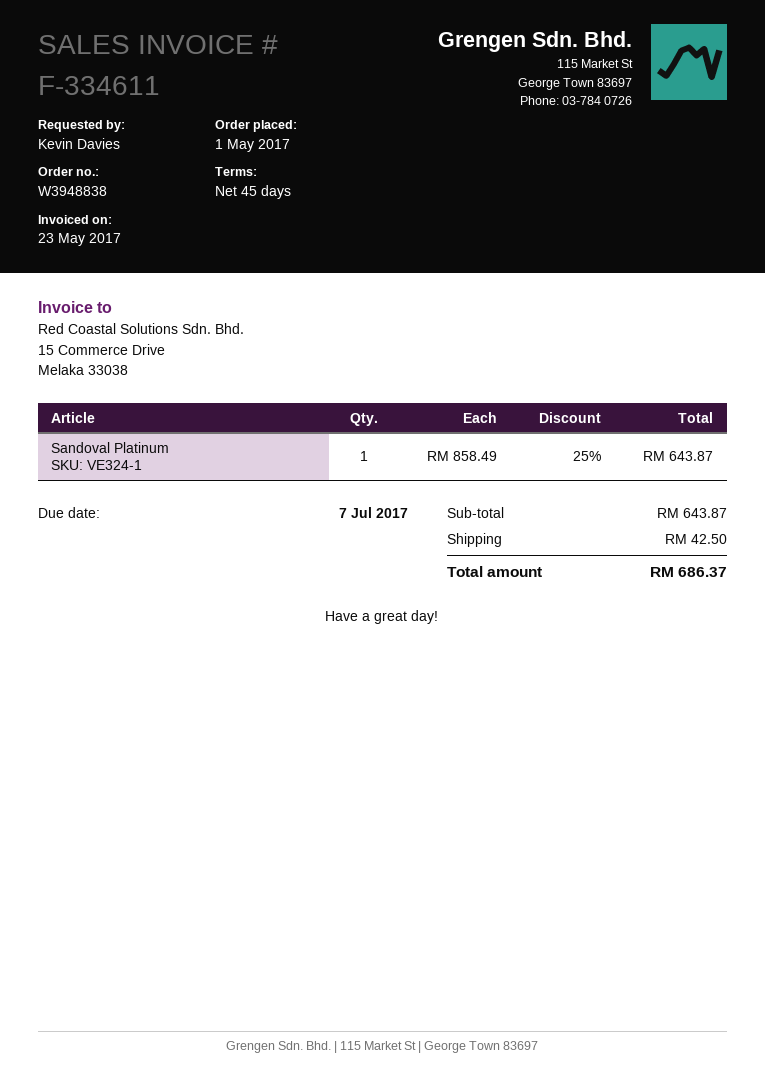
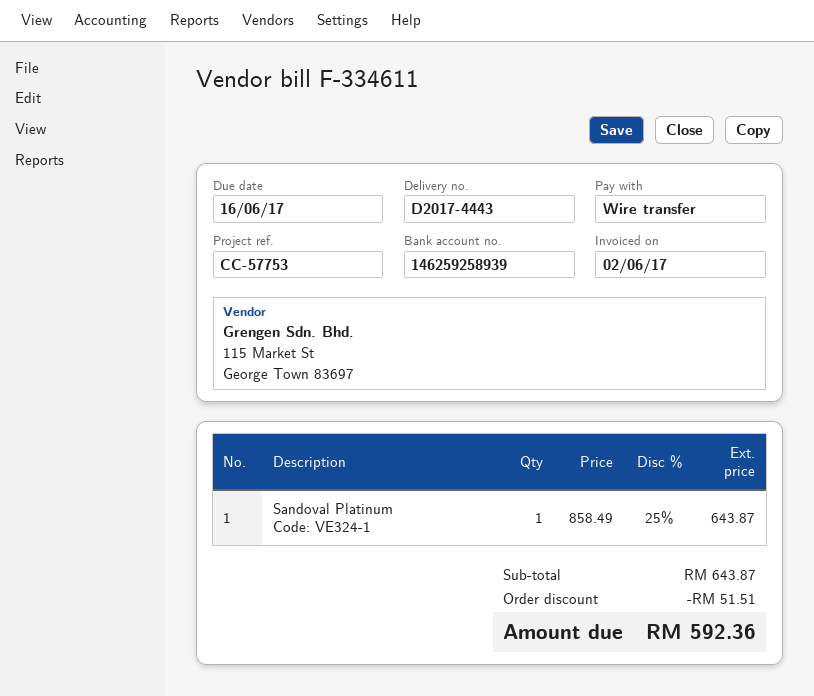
invoice date: 2017-05-23 -> 2017-06-02
due date: 2017-07-07 -> 2017-06-16
discount: none -> 51.51
shipping: 42.50 -> none
total: 686.37 -> 592.36

